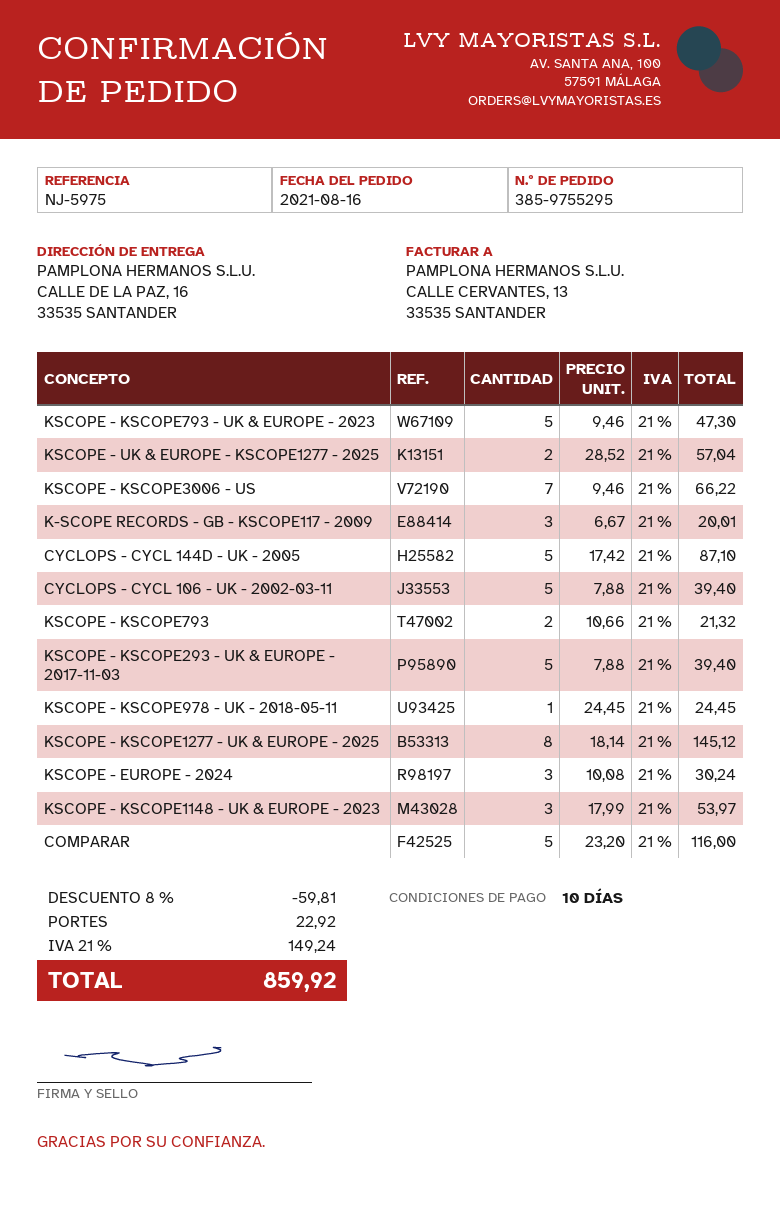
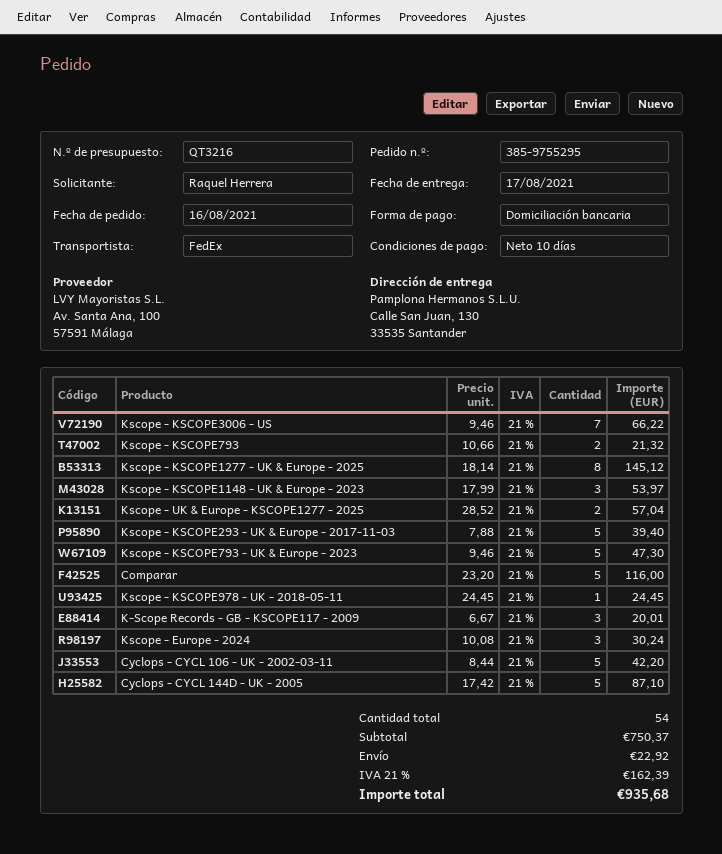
ship to: CALLE DE LA PAZ, 16, 33535 SANTANDER -> Calle San Juan, 130, 33535 Santander
CYCLOPS - CYCL 106 - UK - 2002-03-11: 5 x 7.88 = 39.40 -> 5 x 8.44 = 42.20
discount: 8% = 59.81 -> none
tax: 21% = 149.24 -> 21% = 162.39
total: 859.92 -> 935.68

